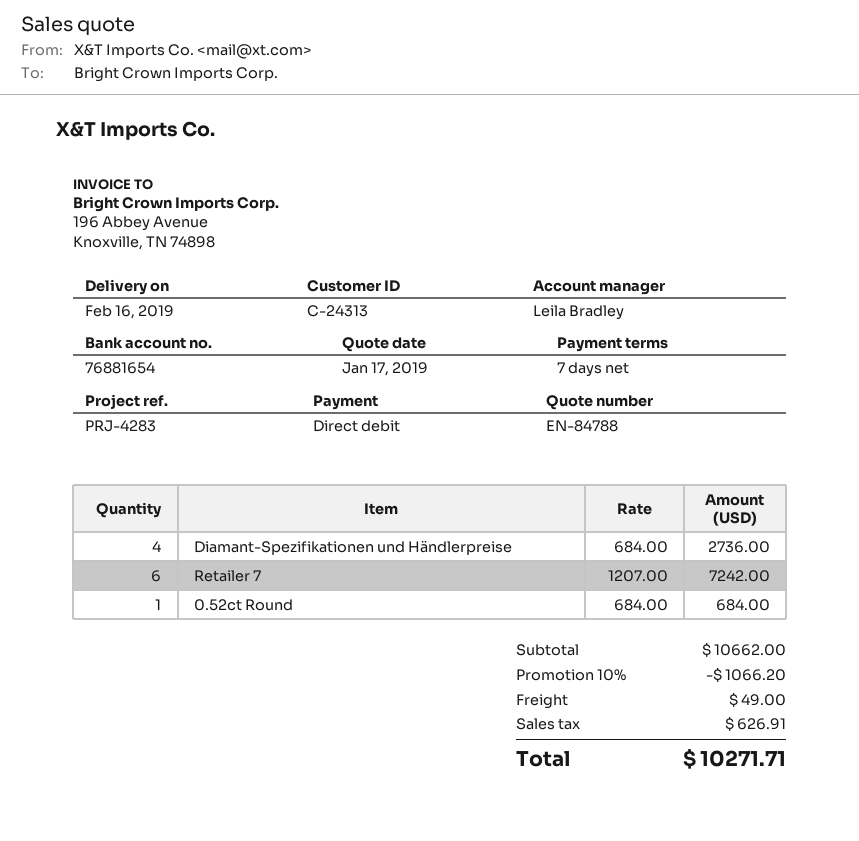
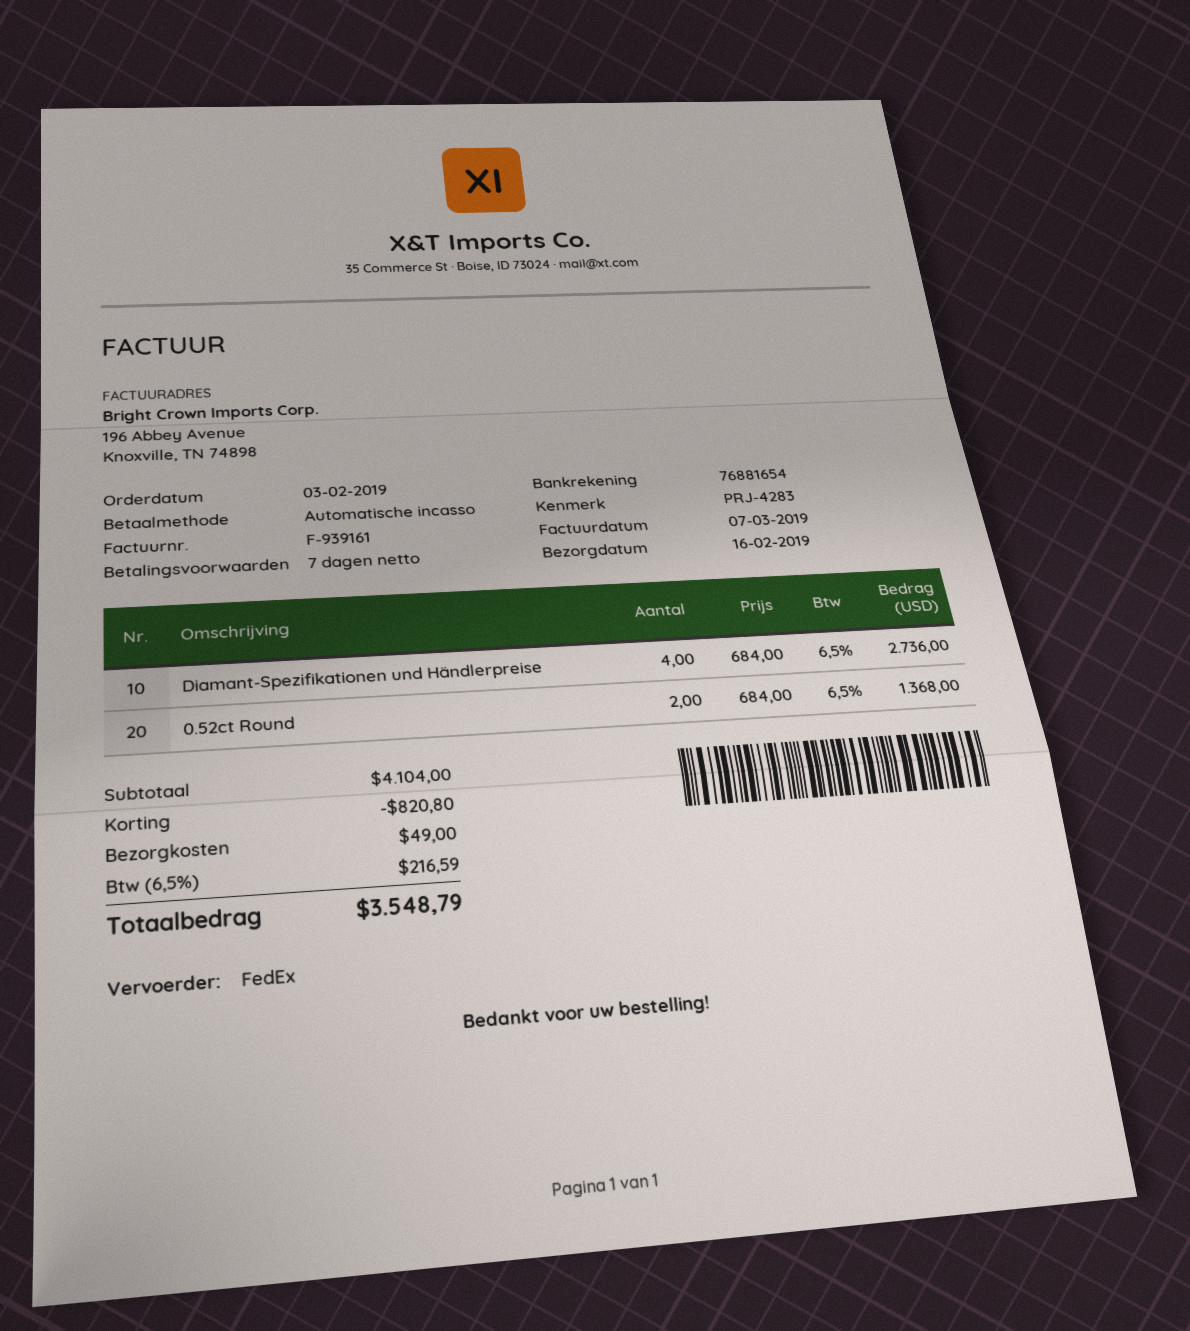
Retailer 7: 6 x 1207.00 = 7242.00 -> none
0.52ct Round: 1 x 684.00 = 684.00 -> 2 x 684.00 = 1368.00
subtotal: 10662.00 -> 4104.00
discount: 1066.20 -> 820.80
tax: 626.91 -> 216.59
total: 10271.71 -> 3548.79

